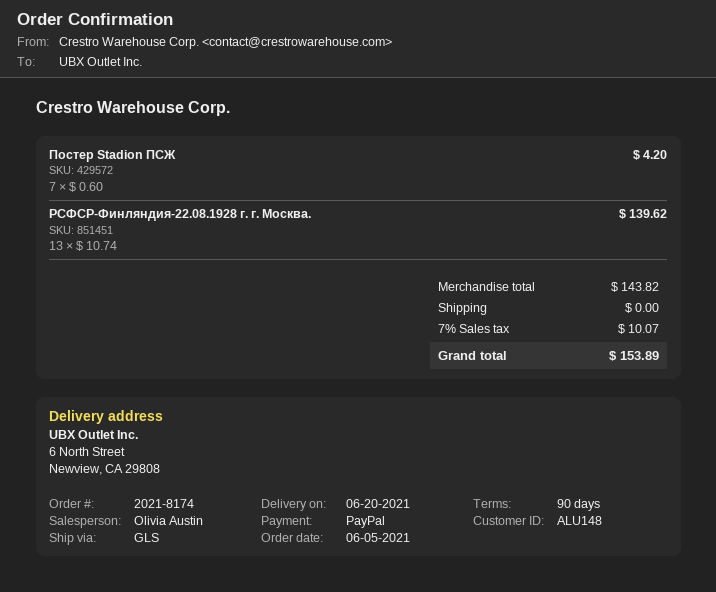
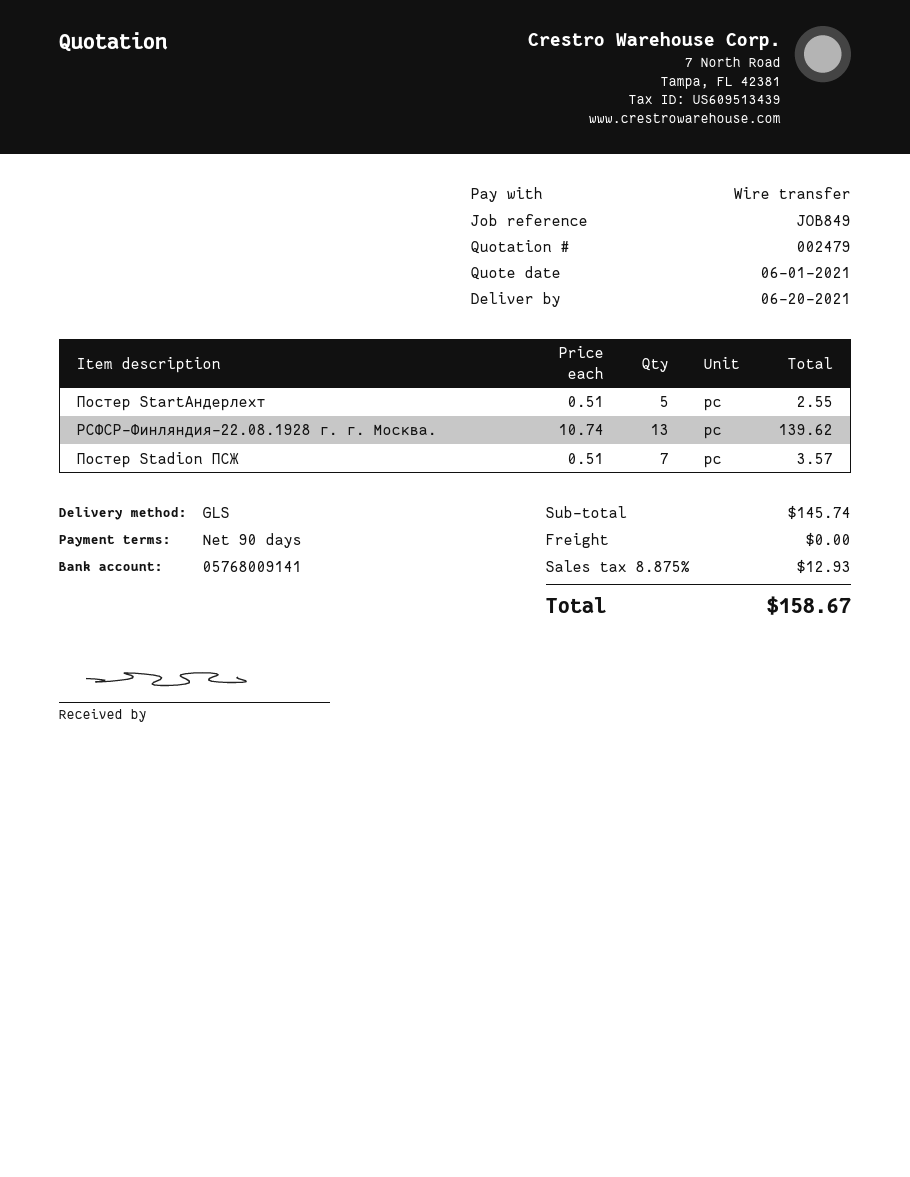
payment method: PayPal -> bank transfer
Постер Stadion ПСЖ: 7 x 0.60 = 4.20 -> 7 x 0.51 = 3.57
Постер StartАндерлехт: none -> 5 x 0.51 = 2.55
subtotal: 143.82 -> 145.74
tax: 7% = 10.07 -> 8.875% = 12.93
total: 153.89 -> 158.67

